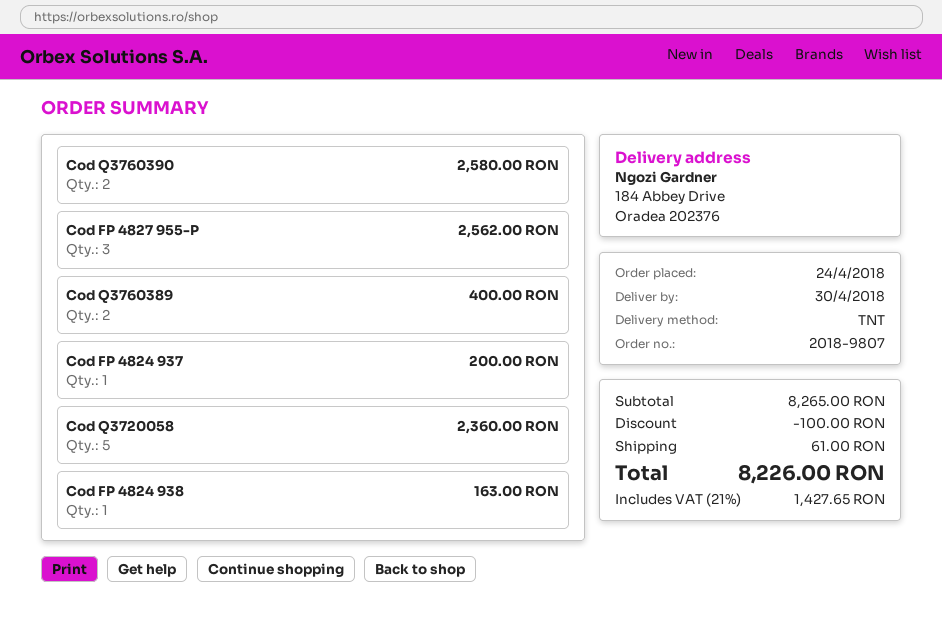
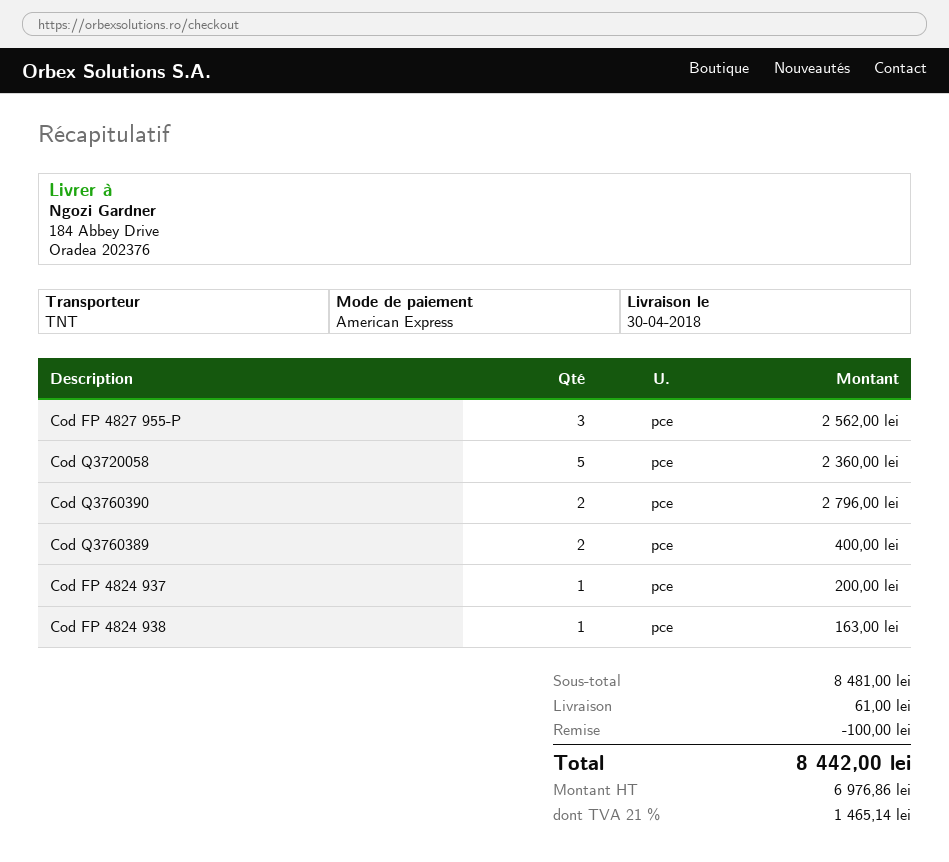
Cod Q3760390: 2 for 2580.00 -> 2 for 2796.00
subtotal: 8265.00 -> 8481.00
tax: 21% = 1427.65 -> 21% = 1465.14
total: 8226.00 -> 8442.00

